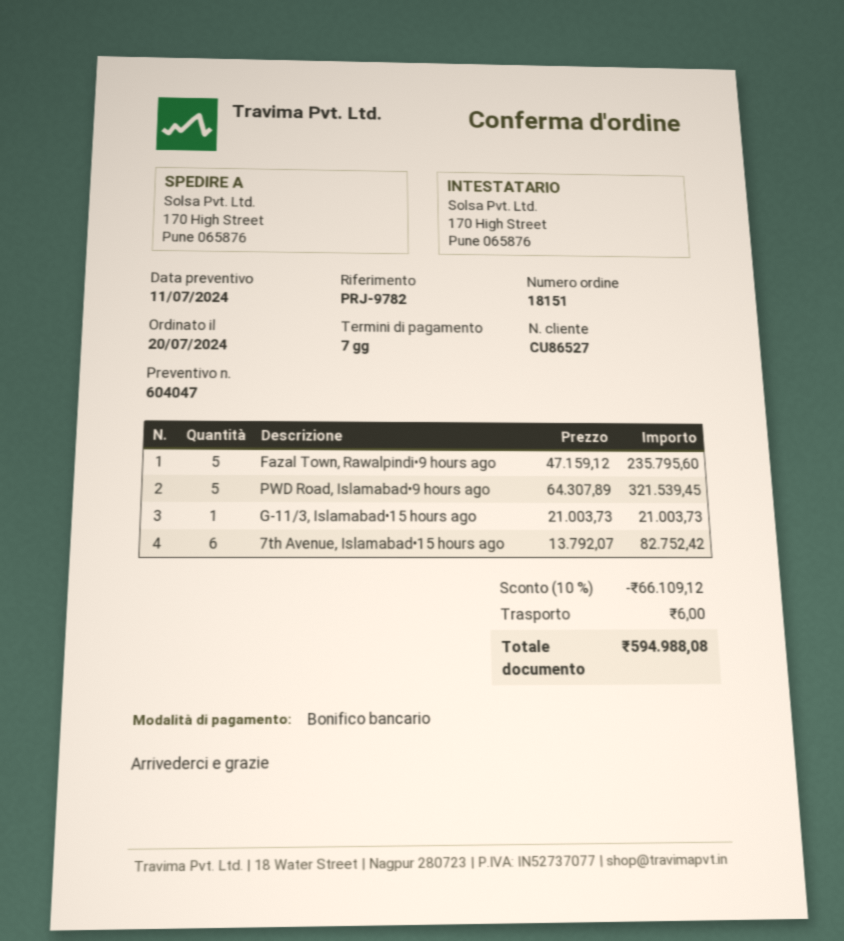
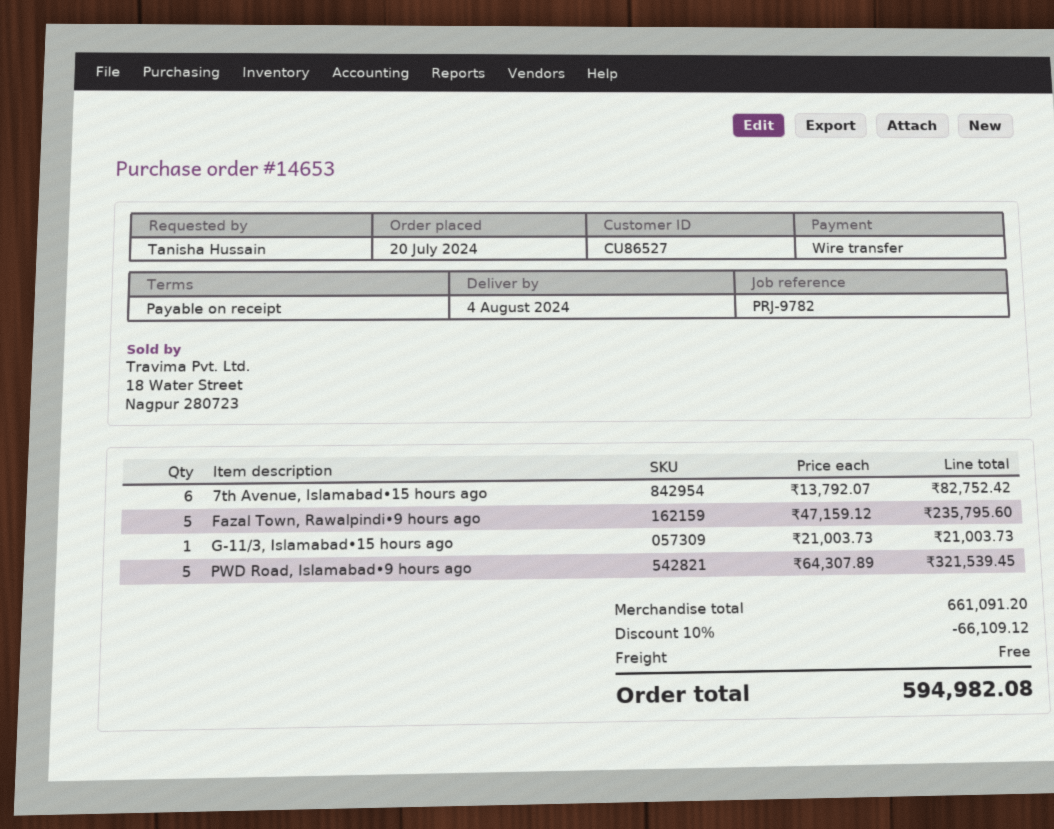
order number: 18151 -> 14653
payment terms: 7 days -> on receipt
shipping: 6.00 -> 0.00
total: 594988.08 -> 594982.08

